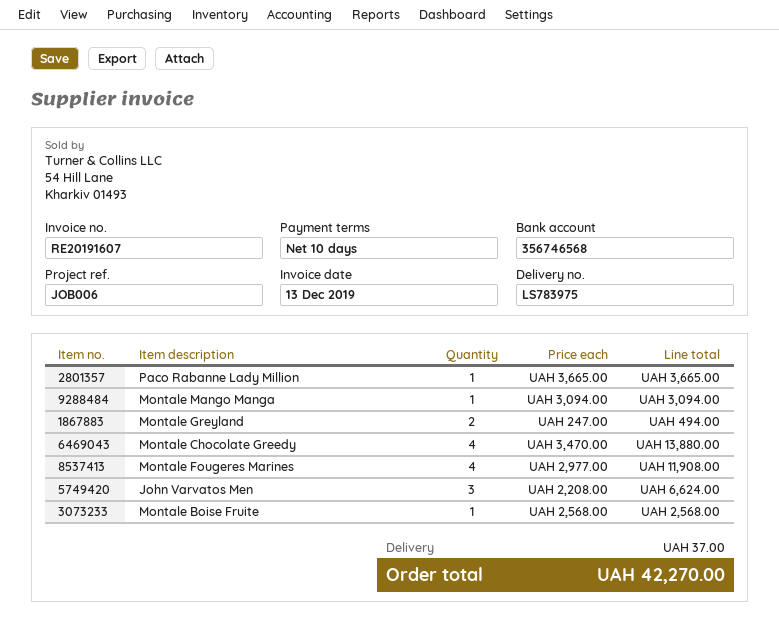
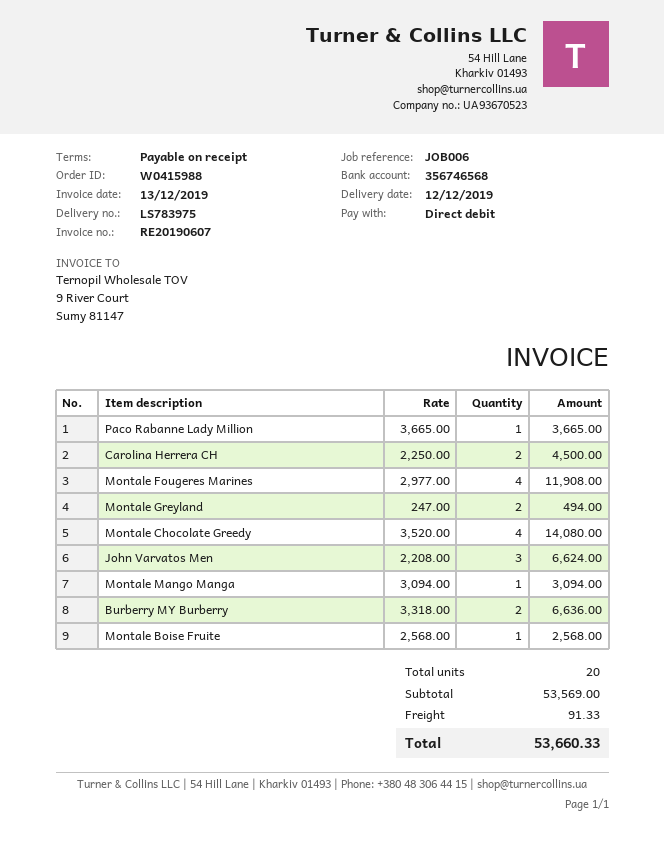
invoice number: RE20191607 -> RE20190607
payment terms: 10 days -> on receipt
Montale Chocolate Greedy: 4 x 3470.00 = 13880.00 -> 4 x 3520.00 = 14080.00
Carolina Herrera CH: none -> 2 x 2250.00 = 4500.00
Burberry MY Burberry: none -> 2 x 3318.00 = 6636.00
shipping: 37.00 -> 91.33
total: 42270.00 -> 53660.33

